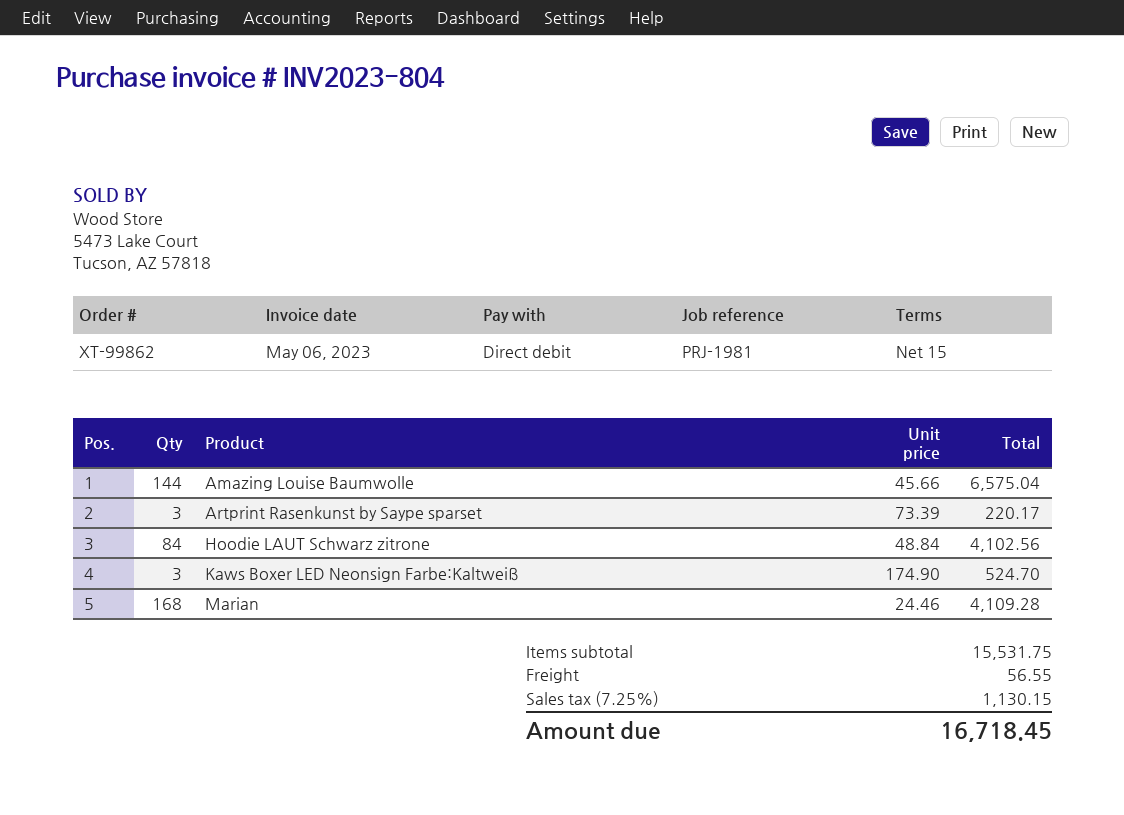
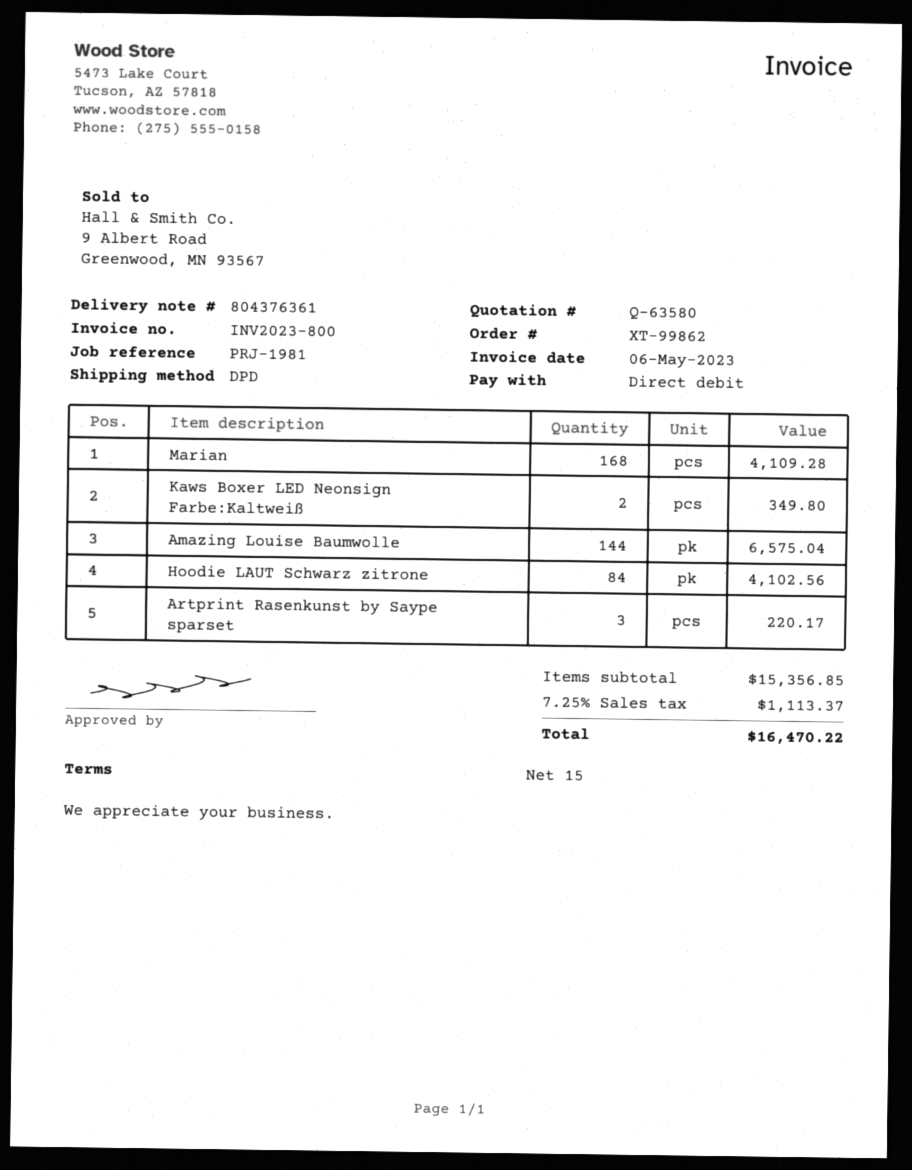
invoice number: INV2023-804 -> INV2023-800
Kaws Boxer LED Neonsign Farbe:Kaltweiß: 3 for 524.70 -> 2 for 349.80
subtotal: 15531.75 -> 15356.85
shipping: 56.55 -> none
tax: 7.25% = 1130.15 -> 7.25% = 1113.37
total: 16718.45 -> 16470.22

